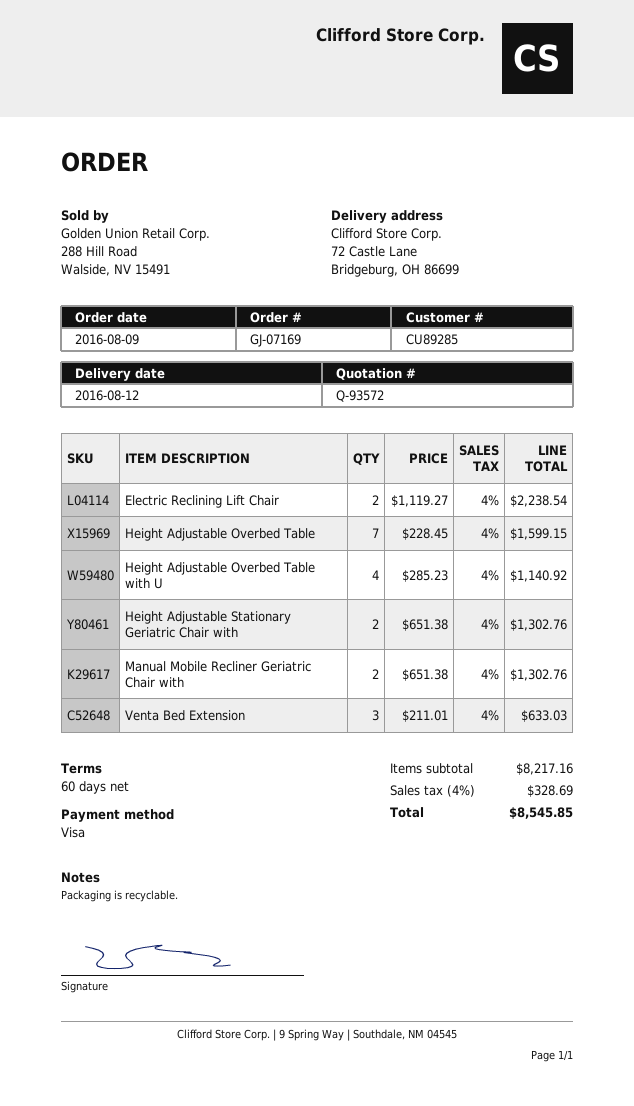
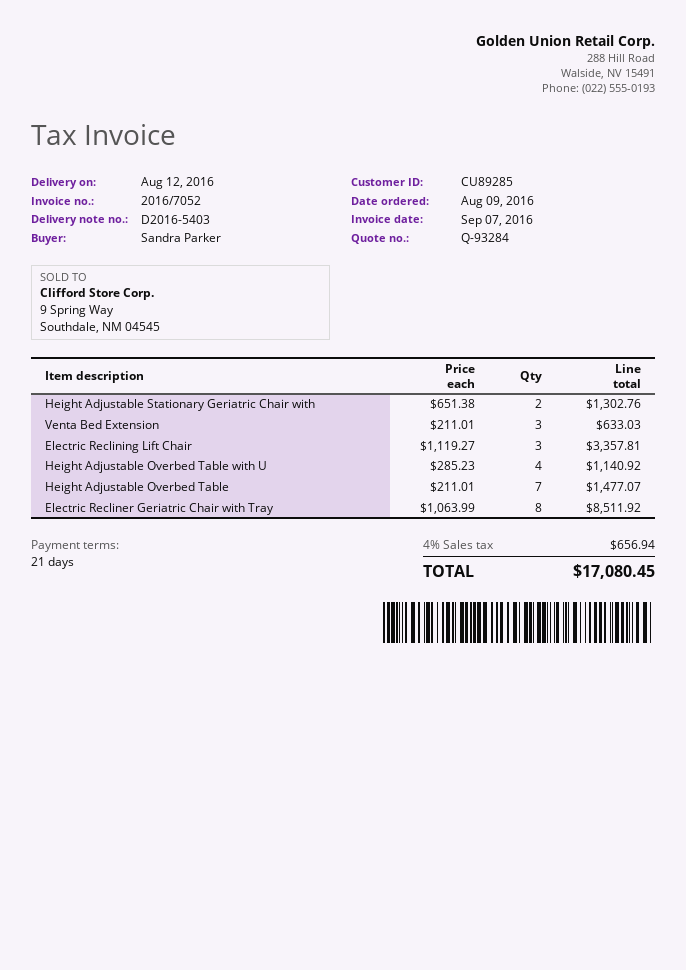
quote number: Q-93572 -> Q-93284
payment terms: 60 days -> 21 days
Electric Reclining Lift Chair: 2 x 1119.27 = 2238.54 -> 3 x 1119.27 = 3357.81
Height Adjustable Overbed Table: 7 x 228.45 = 1599.15 -> 7 x 211.01 = 1477.07
Manual Mobile Recliner Geriatric Chair with: 2 x 651.38 = 1302.76 -> none
Electric Recliner Geriatric Chair with Tray: none -> 8 x 1063.99 = 8511.92
tax: 4% = 328.69 -> 4% = 656.94
total: 8545.85 -> 17080.45

